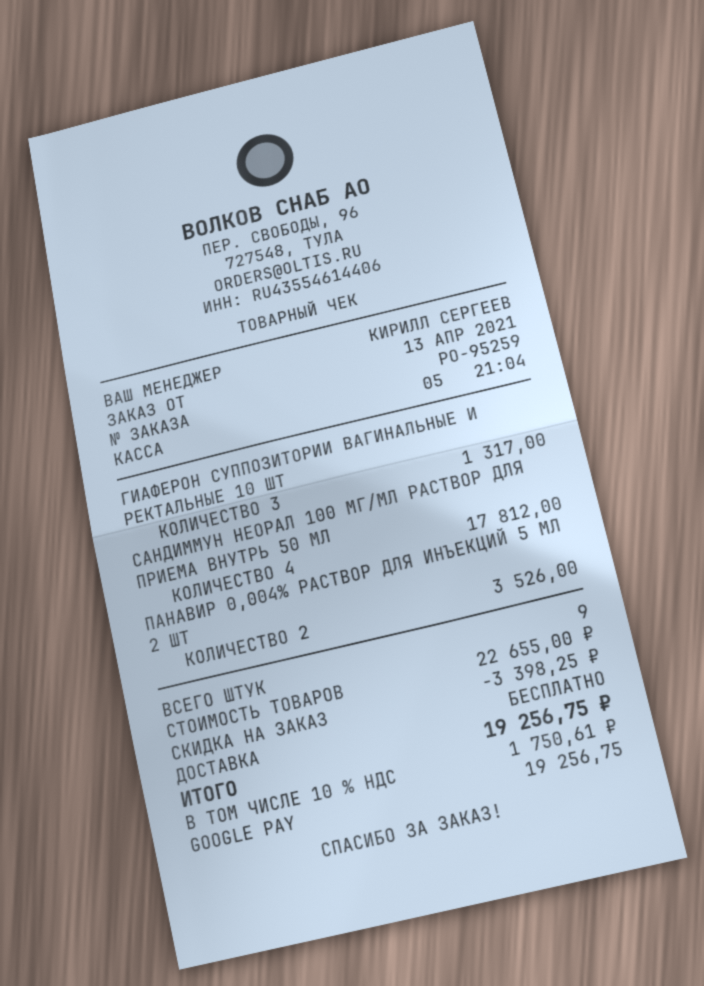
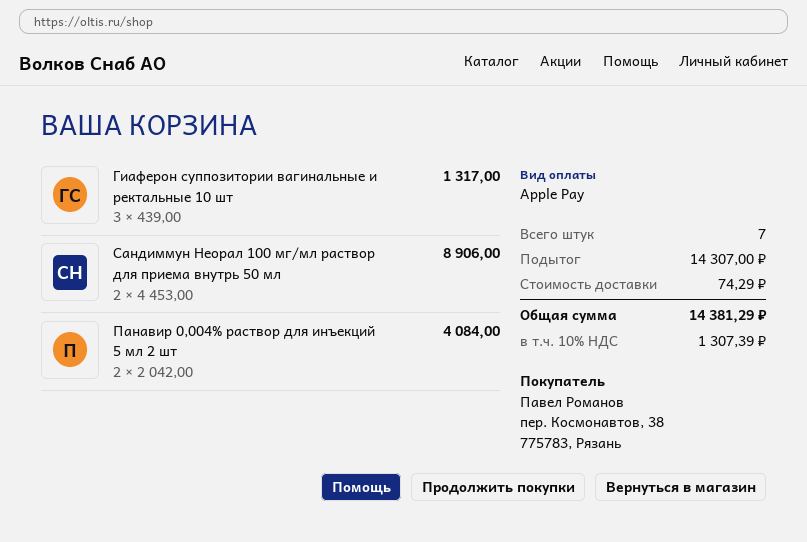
payment method: Google Pay -> Apple Pay
САНДИММУН НЕОРАЛ 100 МГ/МЛ РАСТВОР ДЛЯ ПРИЕМА ВНУТРЬ 50 МЛ: 4 for 17812.00 -> 2 for 8906.00
ПАНАВИР 0,004% РАСТВОР ДЛЯ ИНЪЕКЦИЙ 5 МЛ 2 ШТ: 2 for 3526.00 -> 2 for 4084.00
total quantity: 9 -> 7
subtotal: 22655.00 -> 14307.00
discount: 3398.25 -> none
shipping: 0.00 -> 74.29
tax: 10% = 1750.61 -> 10% = 1307.39
total: 19256.75 -> 14381.29

